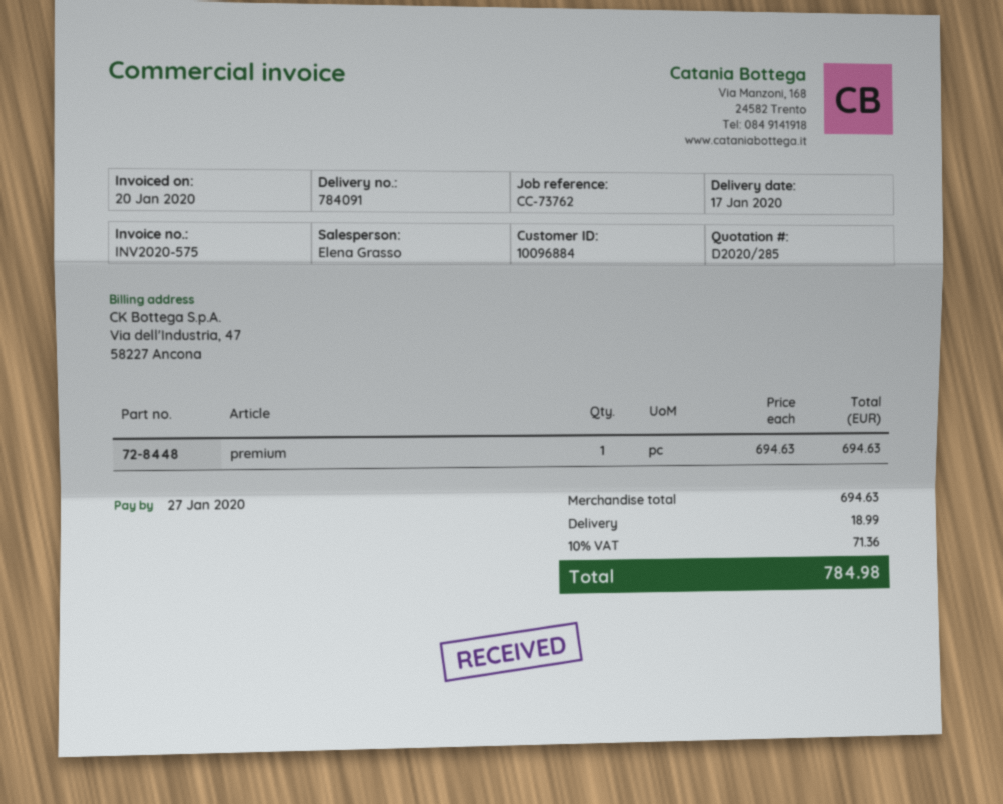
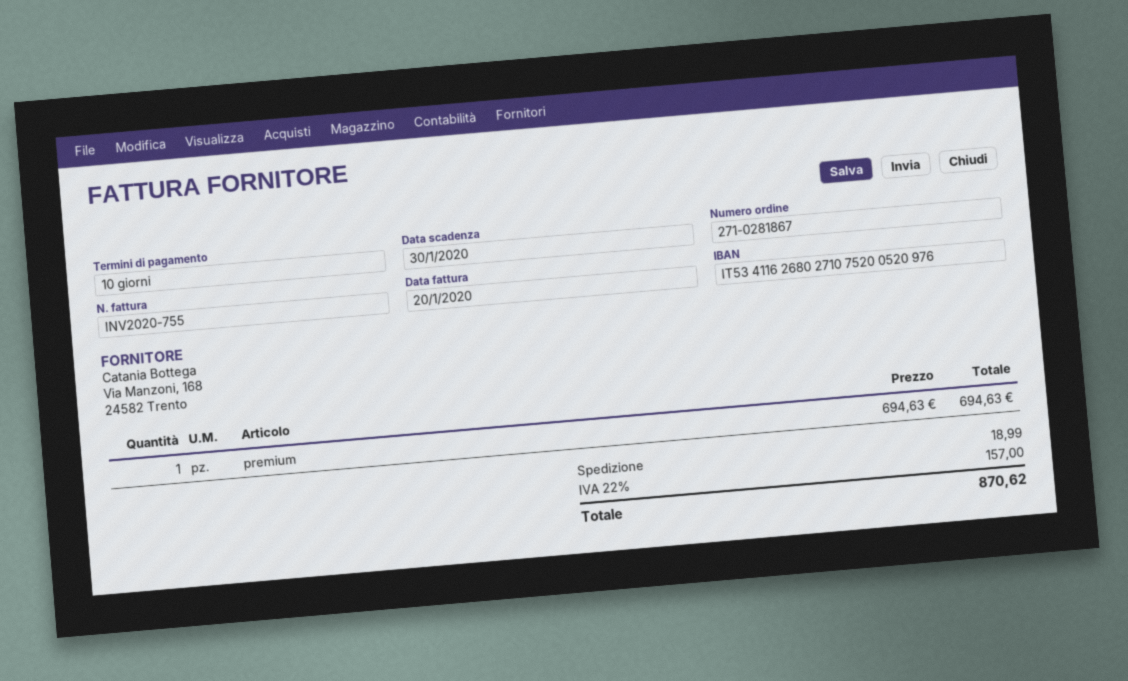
invoice number: INV2020-575 -> INV2020-755
due date: 2020-01-27 -> 2020-01-30
tax: 10% = 71.36 -> 22% = 157.00
total: 784.98 -> 870.62

